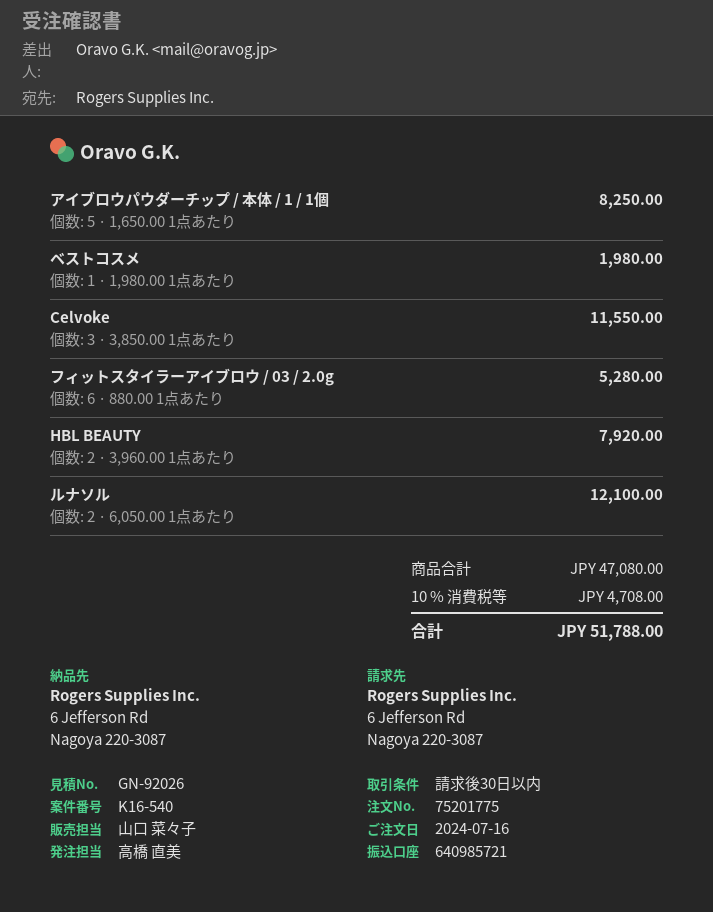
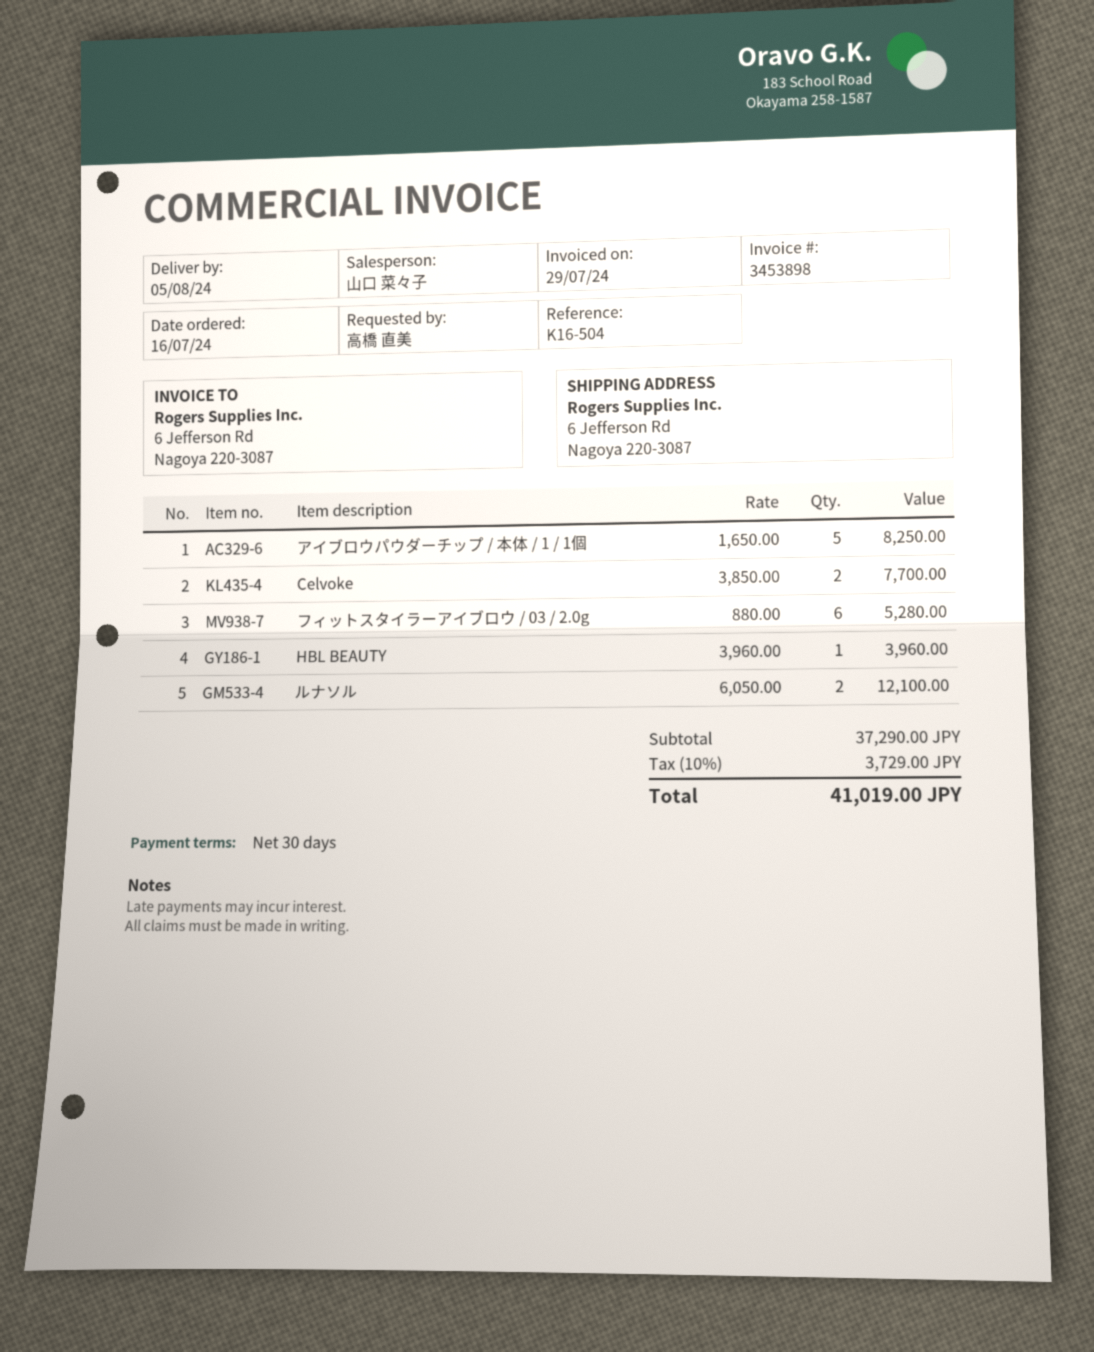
reference: K16-540 -> K16-504
ベストコスメ: 1 x 1980.00 = 1980.00 -> none
Celvoke: 3 x 3850.00 = 11550.00 -> 2 x 3850.00 = 7700.00
HBL BEAUTY: 2 x 3960.00 = 7920.00 -> 1 x 3960.00 = 3960.00
subtotal: 47080.00 -> 37290.00
tax: 10% = 4708.00 -> 10% = 3729.00
total: 51788.00 -> 41019.00

